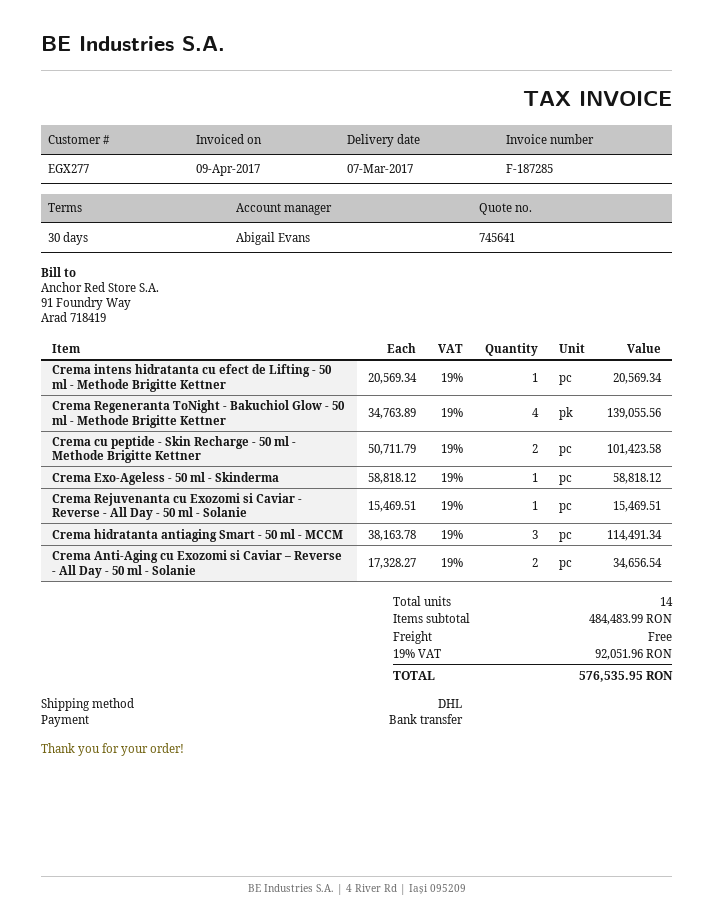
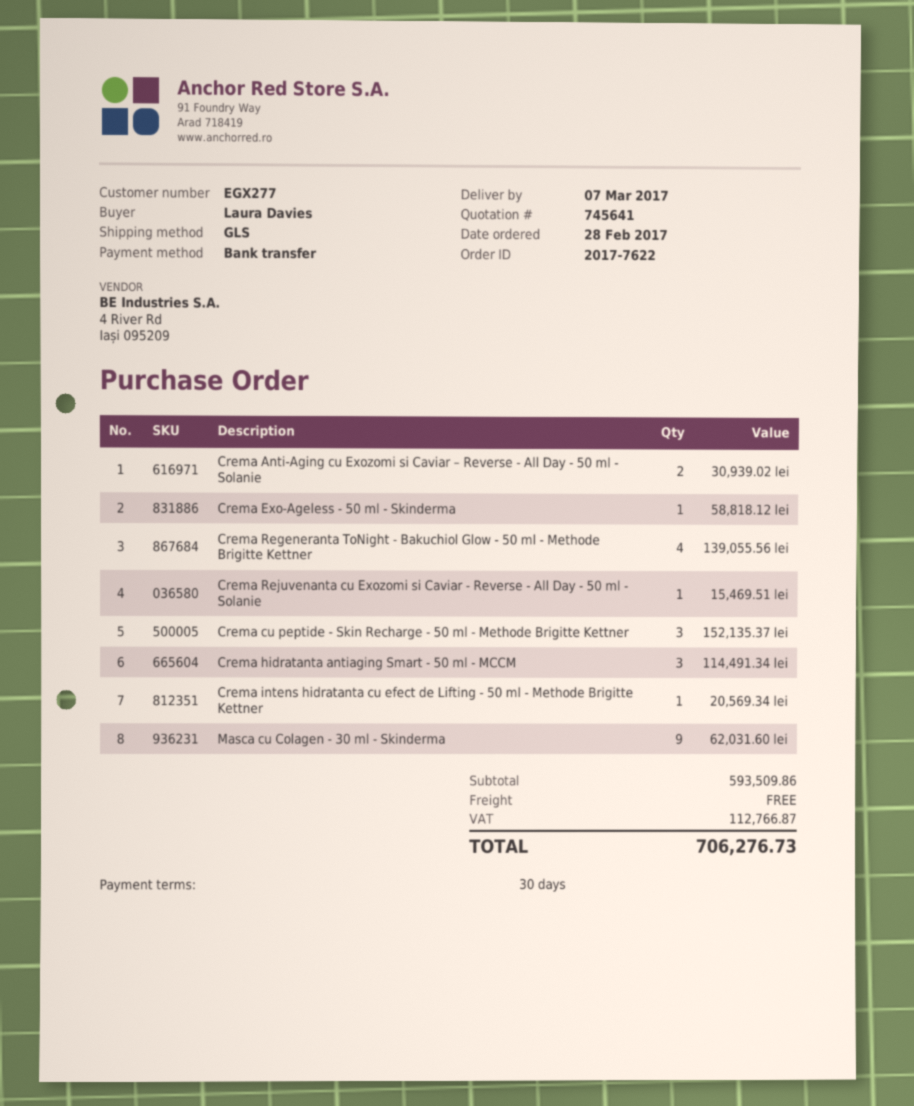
shipping method: DHL -> GLS
Crema cu peptide - Skin Recharge - 50 ml - Methode Brigitte Kettner: 2 for 101423.58 -> 3 for 152135.37
Crema Anti-Aging cu Exozomi si Caviar – Reverse - All Day - 50 ml - Solanie: 2 for 34656.54 -> 2 for 30939.02
Masca cu Colagen - 30 ml - Skinderma: none -> 9 for 62031.60
subtotal: 484483.99 -> 593509.86
tax: 92051.96 -> 112766.87
total: 576535.95 -> 706276.73

